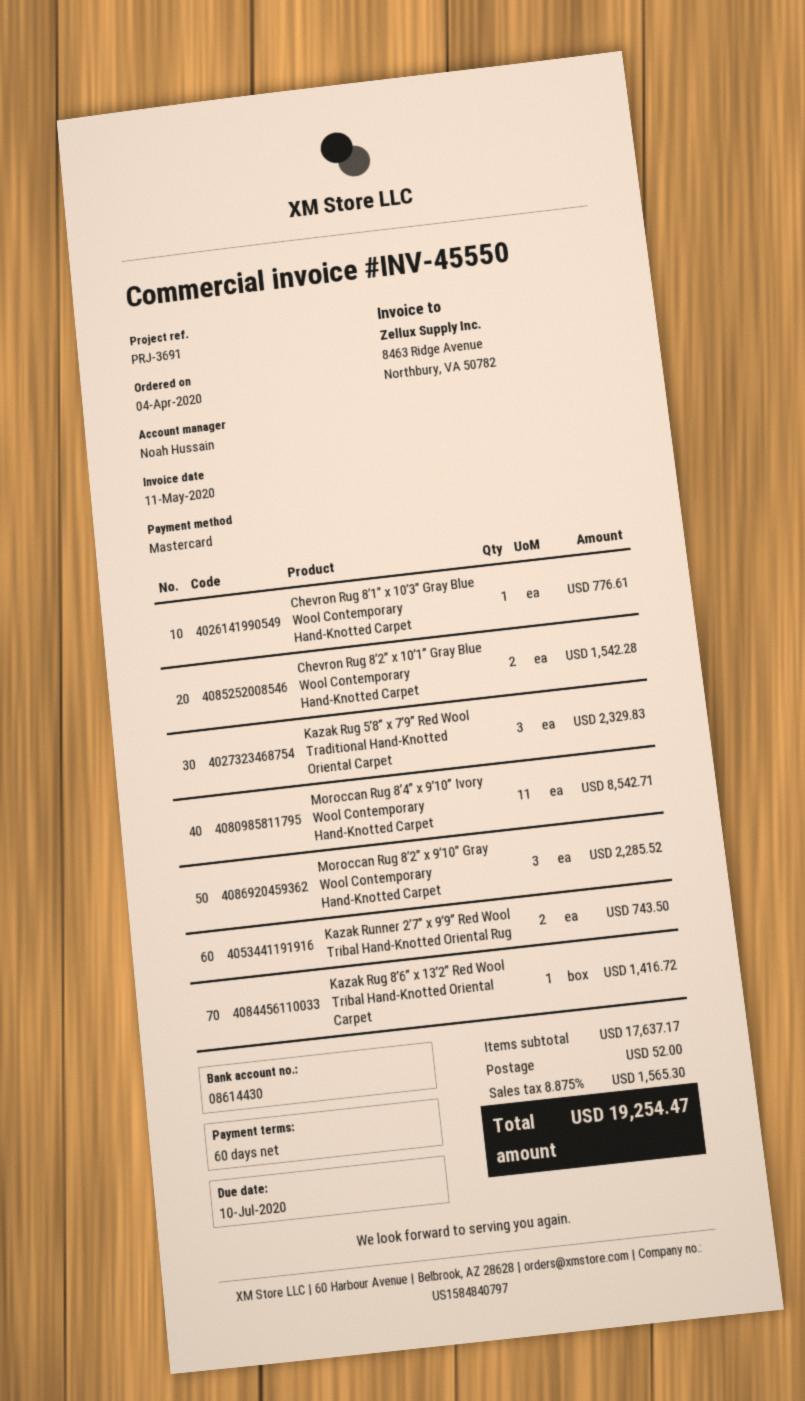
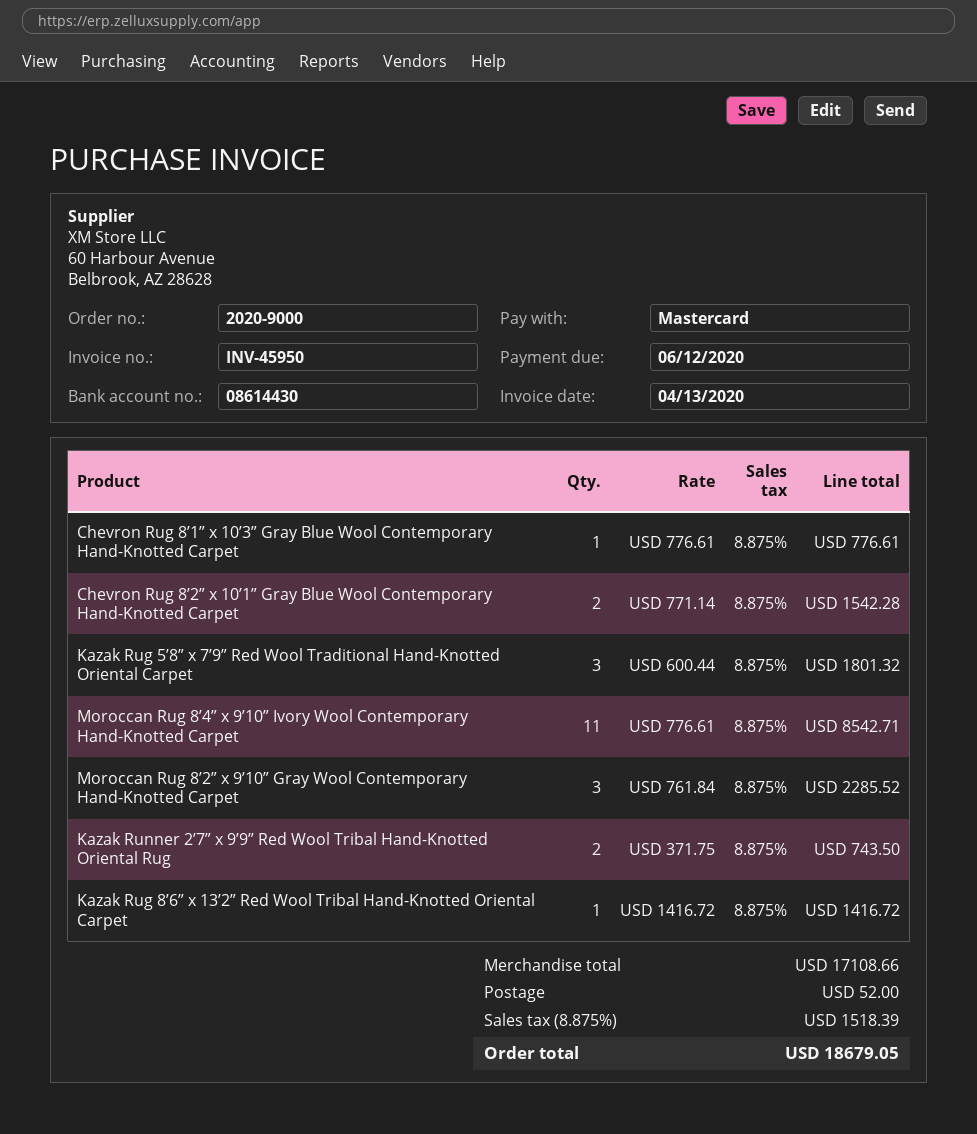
invoice number: INV-45550 -> INV-45950
invoice date: 2020-05-11 -> 2020-04-13
due date: 2020-07-10 -> 2020-06-12
Kazak Rug 5’8” x 7’9” Red Wool Traditional Hand-Knotted Oriental Carpet: 3 for 2329.83 -> 3 for 1801.32
subtotal: 17637.17 -> 17108.66
tax: 8.875% = 1565.30 -> 8.875% = 1518.39
total: 19254.47 -> 18679.05

